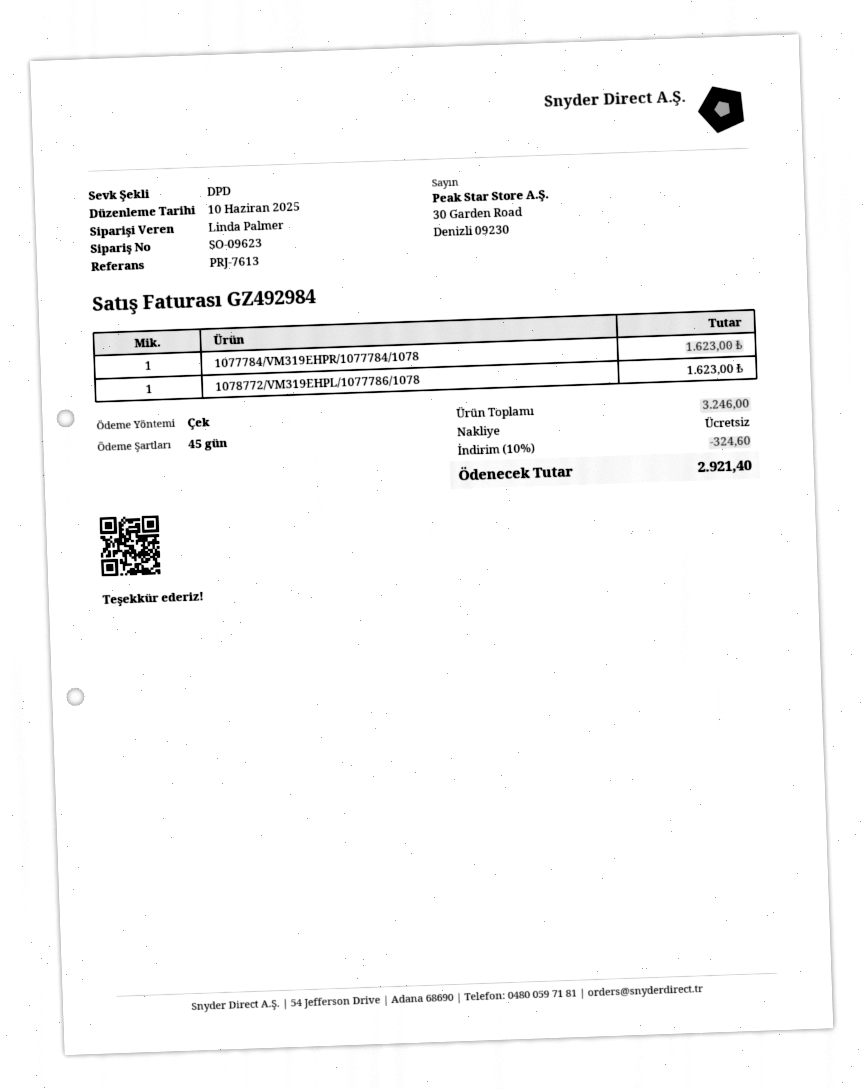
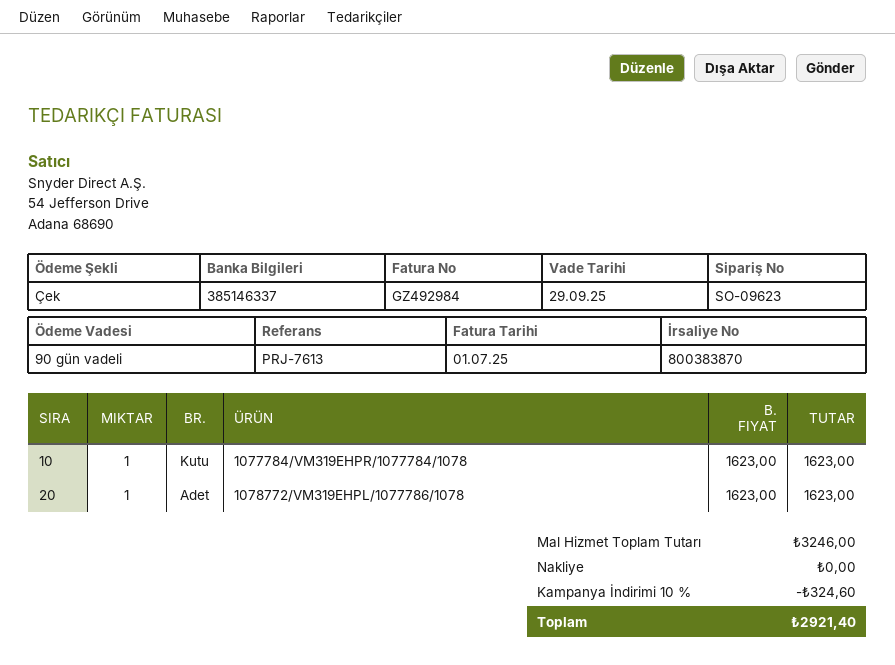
invoice date: 2025-06-10 -> 2025-07-01
payment terms: 45 days -> 90 days

